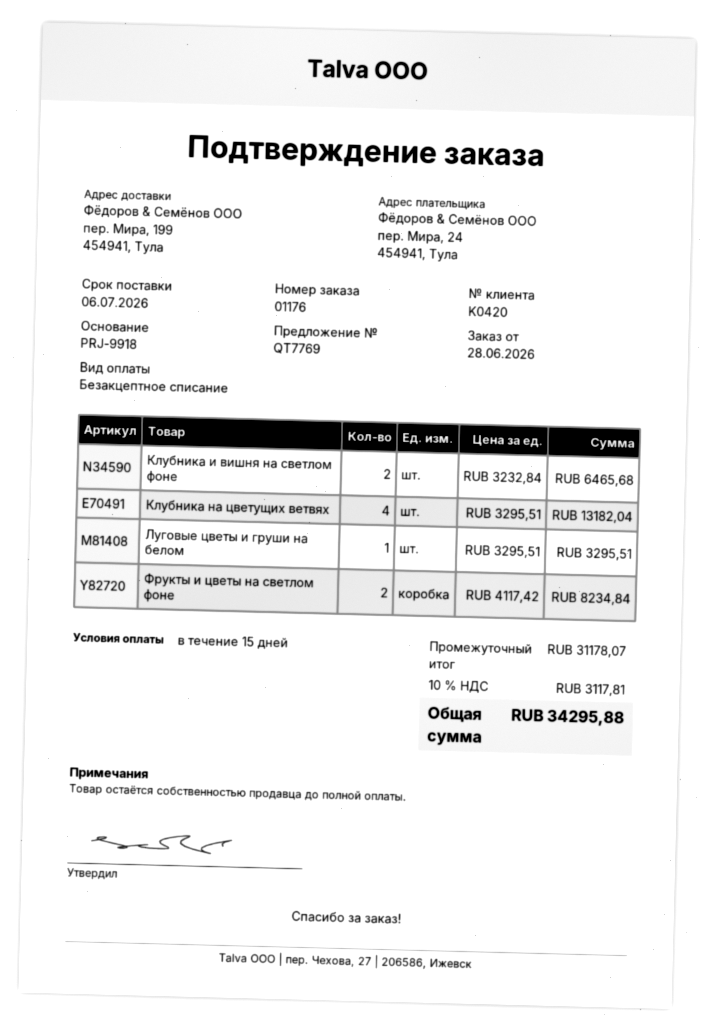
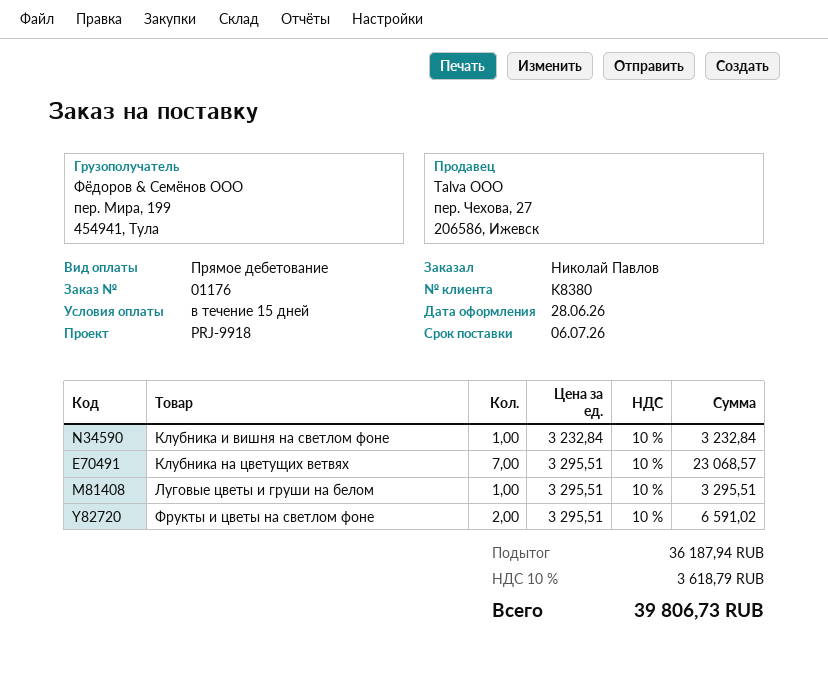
customer number: K0420 -> K8380
Клубника и вишня на светлом фоне: 2 x 3232.84 = 6465.68 -> 1 x 3232.84 = 3232.84
Клубника на цветущих ветвях: 4 x 3295.51 = 13182.04 -> 7 x 3295.51 = 23068.57
Фрукты и цветы на светлом фоне: 2 x 4117.42 = 8234.84 -> 2 x 3295.51 = 6591.02
subtotal: 31178.07 -> 36187.94
tax: 10% = 3117.81 -> 10% = 3618.79
total: 34295.88 -> 39806.73

